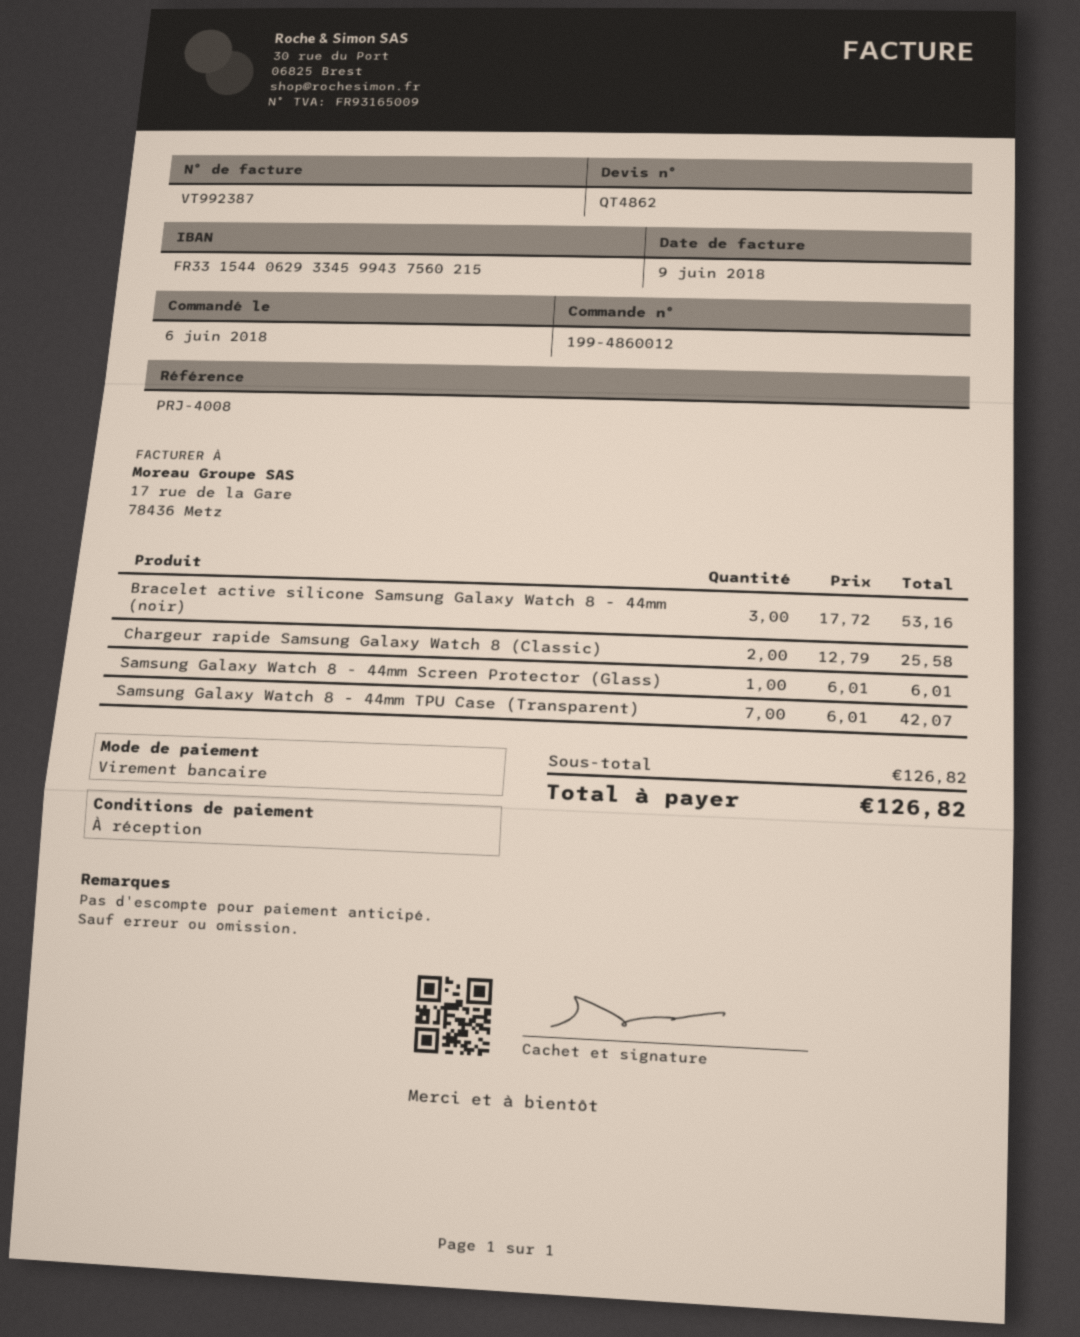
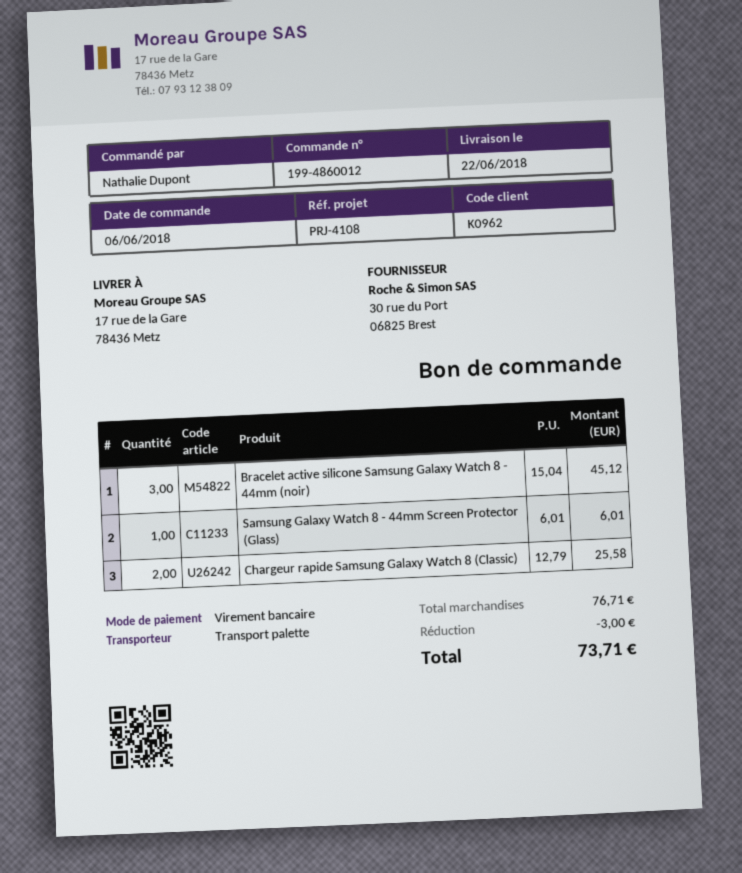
reference: PRJ-4008 -> PRJ-4108
Bracelet active silicone Samsung Galaxy Watch 8 - 44mm (noir): 3 x 17.72 = 53.16 -> 3 x 15.04 = 45.12
Samsung Galaxy Watch 8 - 44mm TPU Case (Transparent): 7 x 6.01 = 42.07 -> none
subtotal: 126.82 -> 76.71
discount: none -> 3.00
total: 126.82 -> 73.71

